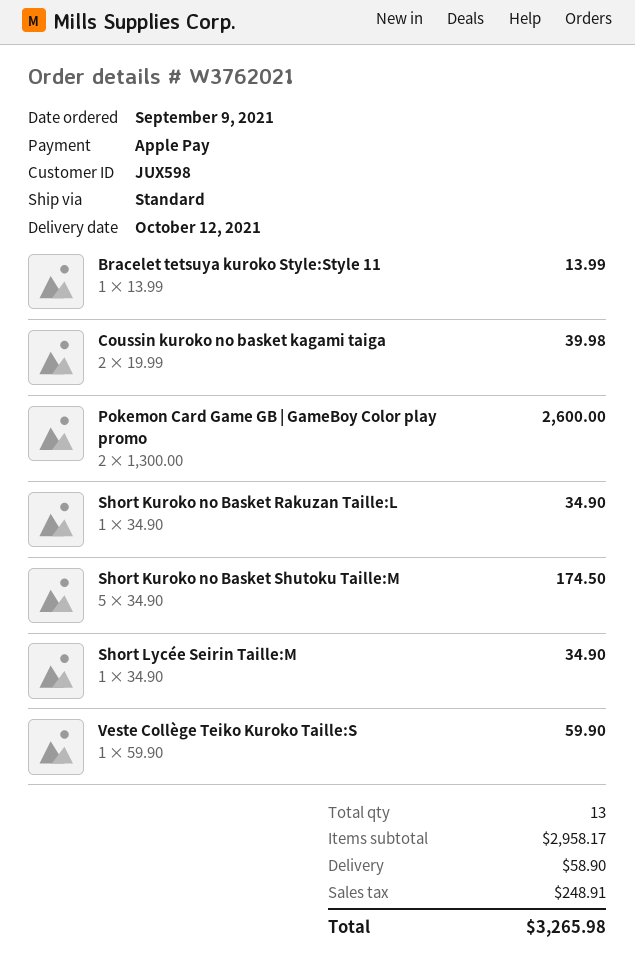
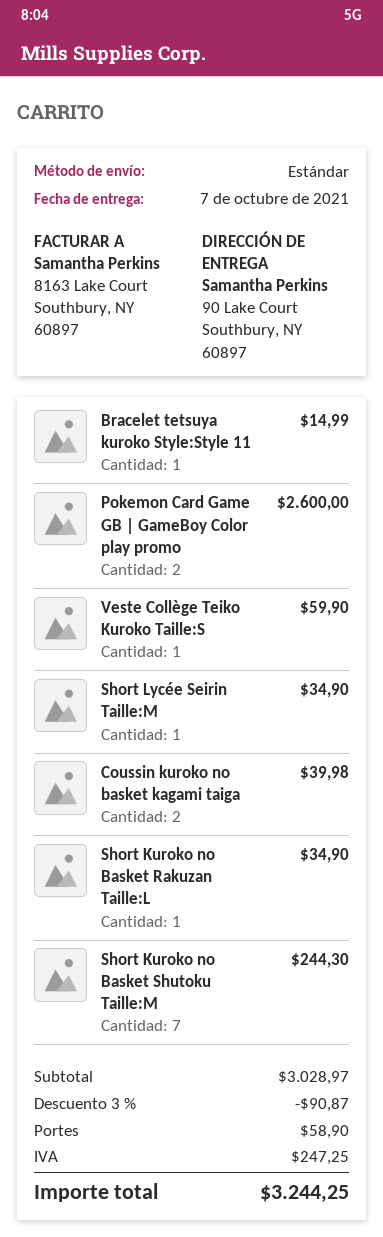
delivery date: 2021-10-12 -> 2021-10-07
Bracelet tetsuya kuroko Style:Style 11: 1 for 13.99 -> 1 for 14.99
Short Kuroko no Basket Shutoku Taille:M: 5 for 174.50 -> 7 for 244.30
subtotal: 2958.17 -> 3028.97
discount: none -> 3% = 90.87
tax: 248.91 -> 247.25
total: 3265.98 -> 3244.25

